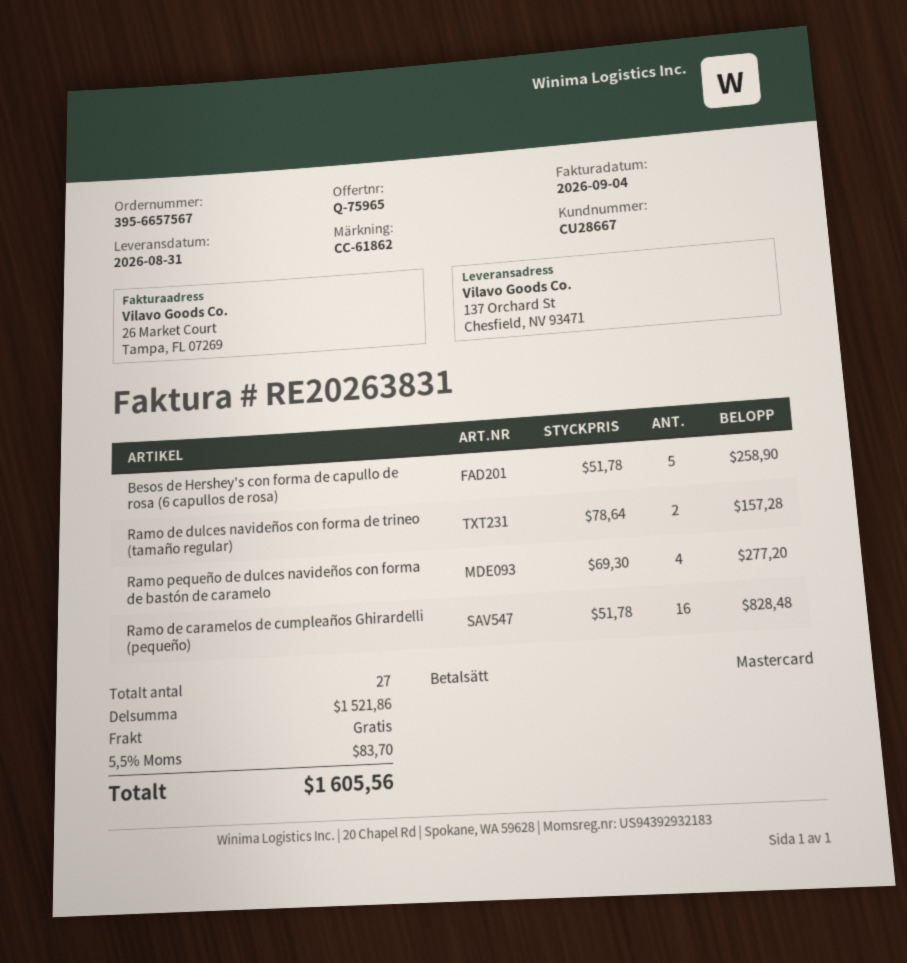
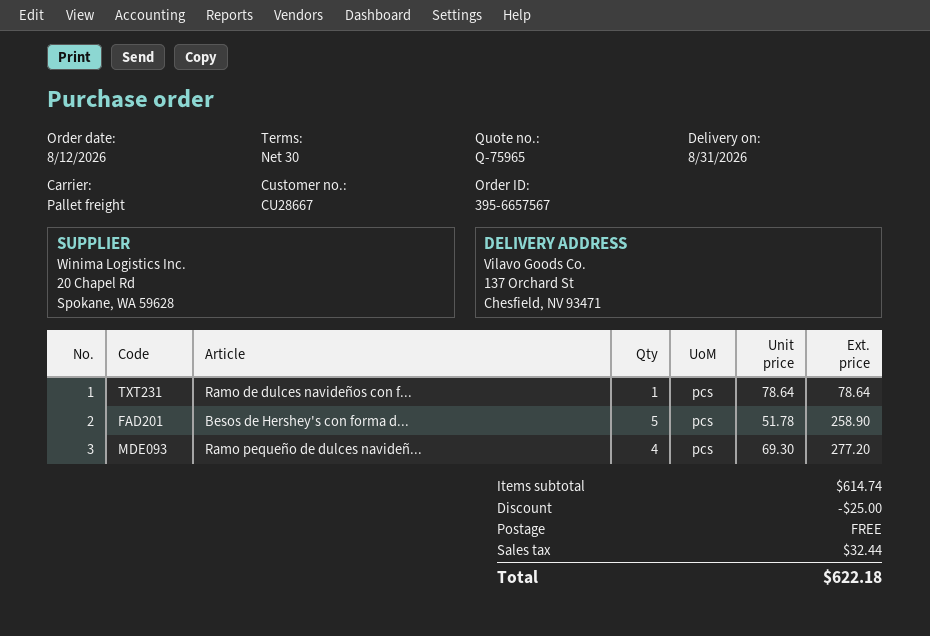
Ramo de dulces navideños con forma de trineo (tamaño regular): 2 x 78.64 = 157.28 -> 1 x 78.64 = 78.64
Ramo de caramelos de cumpleaños Ghirardelli (pequeño): 16 x 51.78 = 828.48 -> none
subtotal: 1521.86 -> 614.74
discount: none -> 25.00
tax: 83.70 -> 32.44
total: 1605.56 -> 622.18

